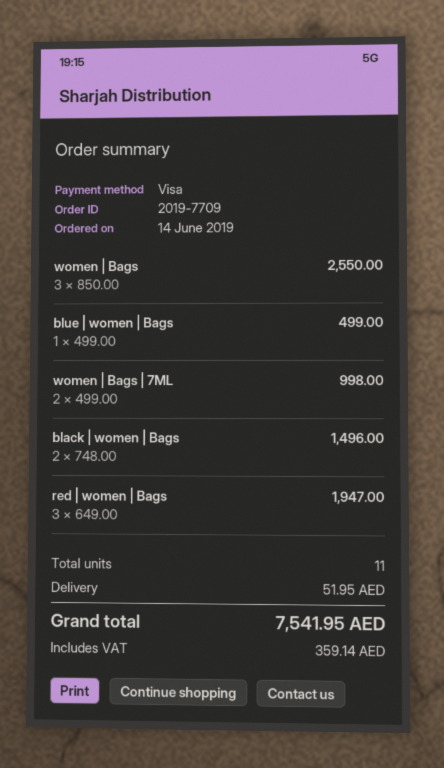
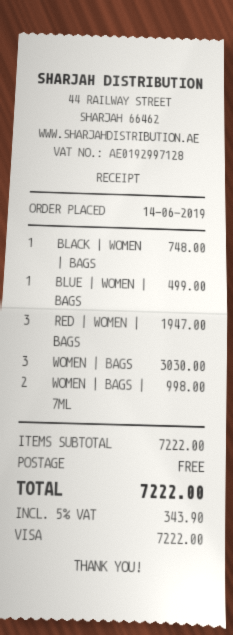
women | Bags: 3 for 2550.00 -> 3 for 3030.00
black | women | Bags: 2 for 1496.00 -> 1 for 748.00
shipping: 51.95 -> 0.00
tax: 359.14 -> 343.90
total: 7541.95 -> 7222.00

